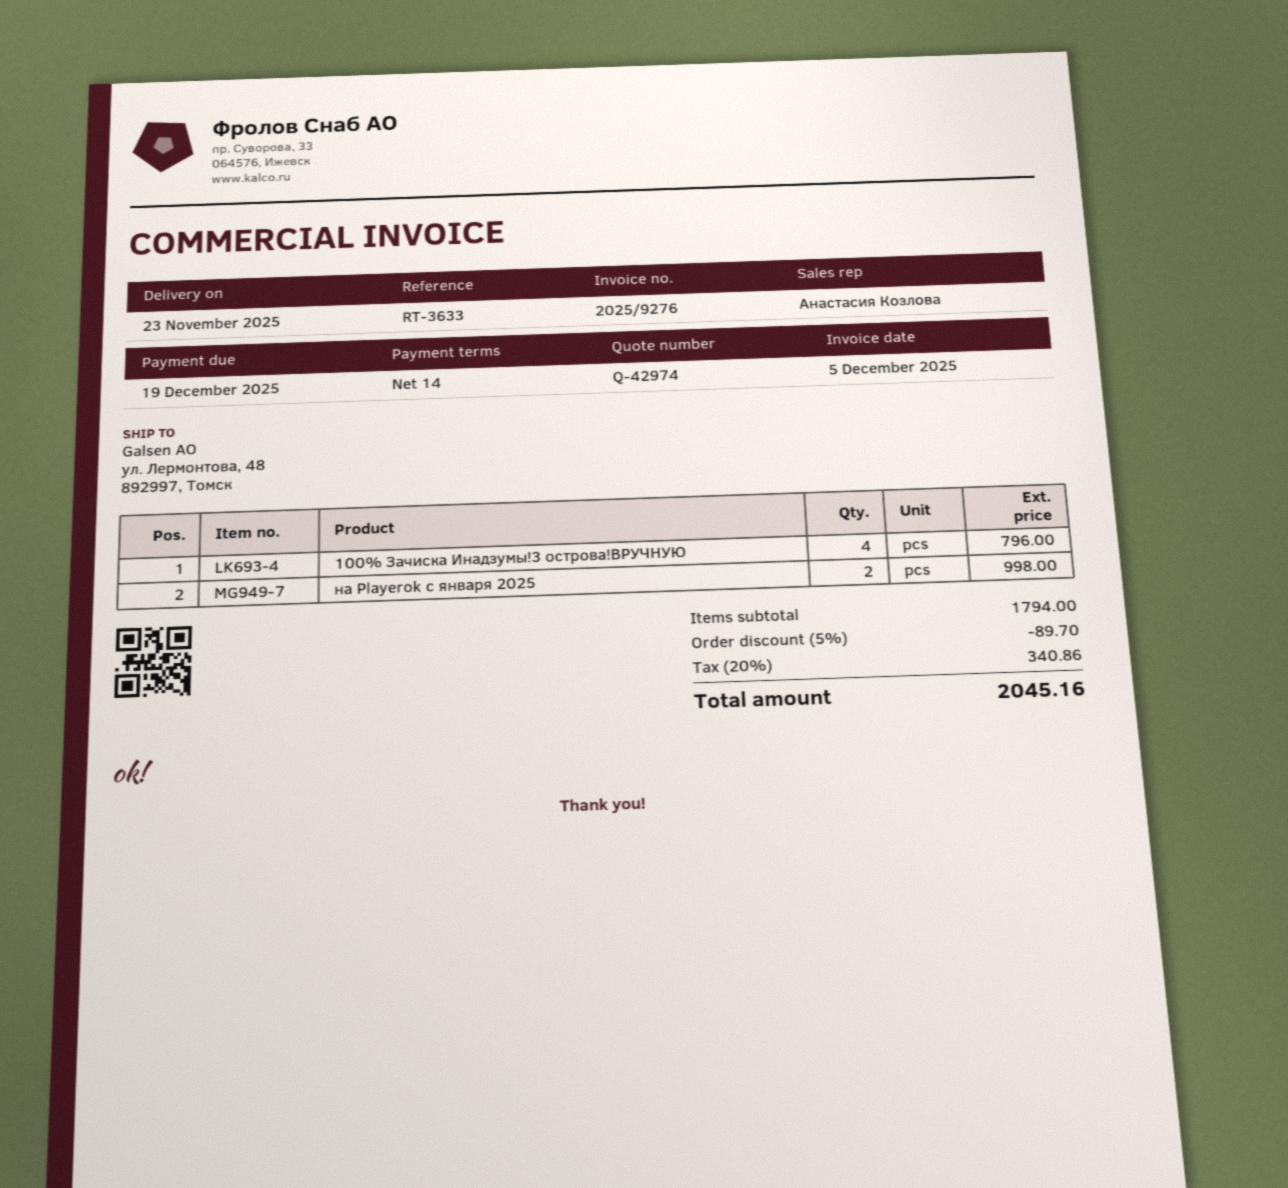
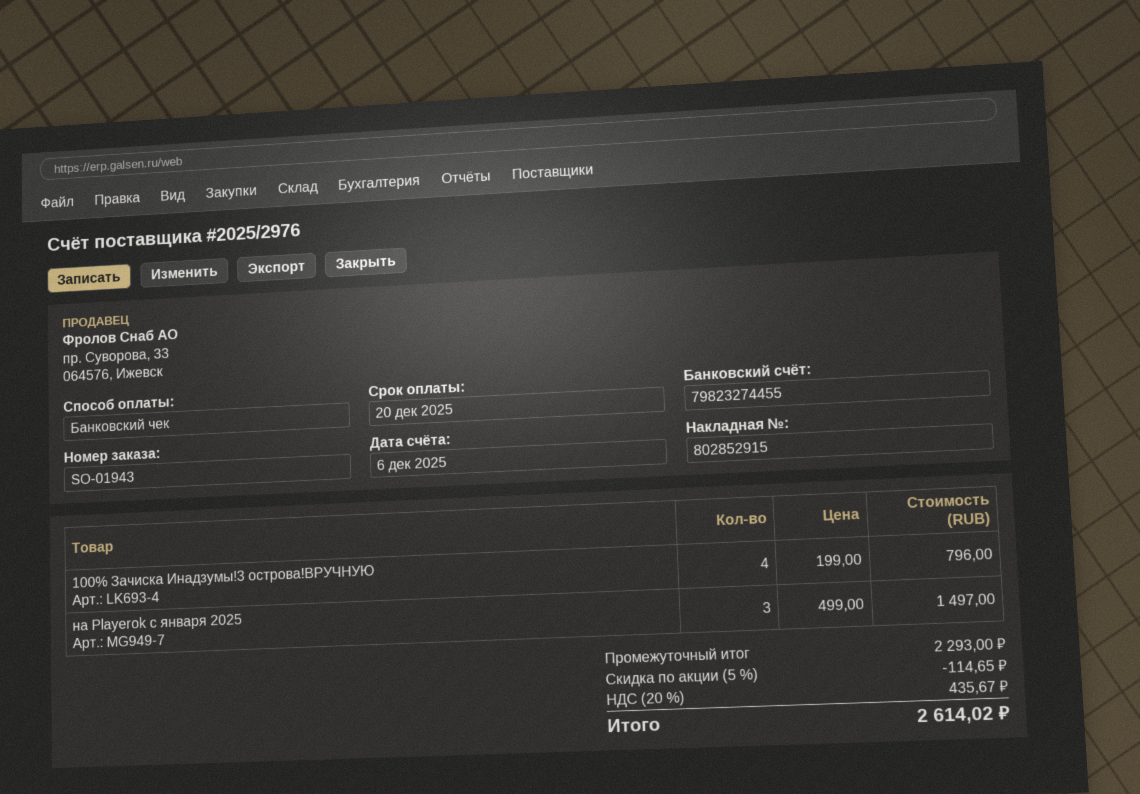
invoice number: 2025/9276 -> 2025/2976
invoice date: 2025-12-05 -> 2025-12-06
due date: 2025-12-19 -> 2025-12-20
на Playerok с января 2025: 2 for 998.00 -> 3 for 1497.00
subtotal: 1794.00 -> 2293.00
discount: 5% = 89.70 -> 5% = 114.65
tax: 20% = 340.86 -> 20% = 435.67
total: 2045.16 -> 2614.02

